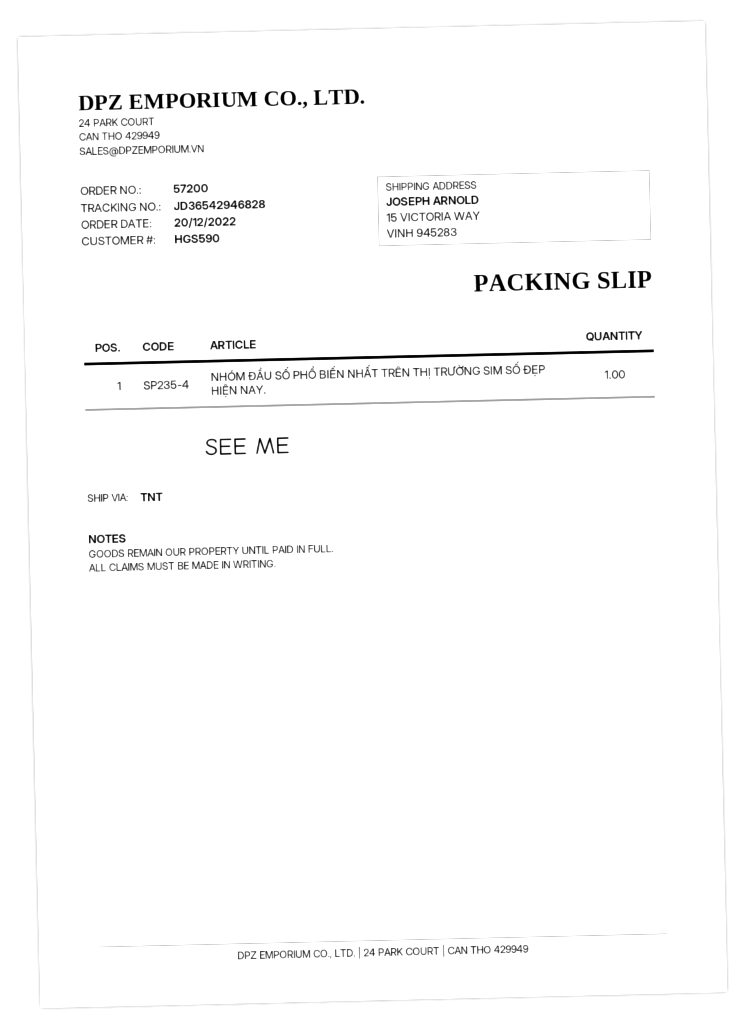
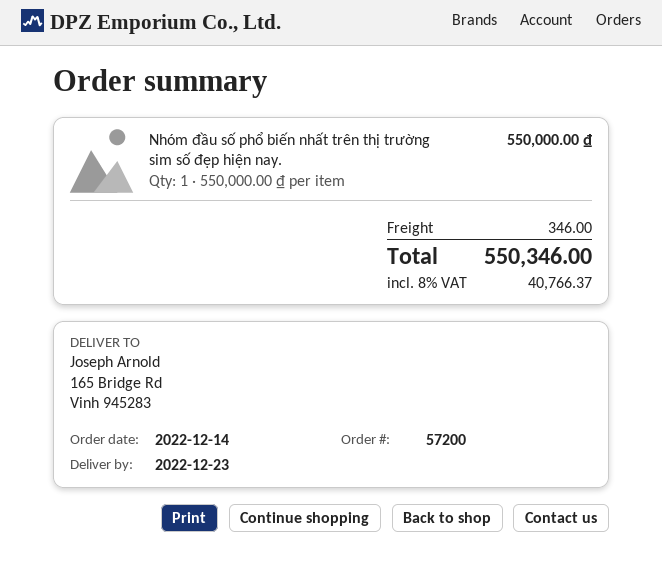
order date: 2022-12-20 -> 2022-12-14
ship to: 15 VICTORIA WAY, VINH 945283 -> 165 Bridge Rd, Vinh 945283

